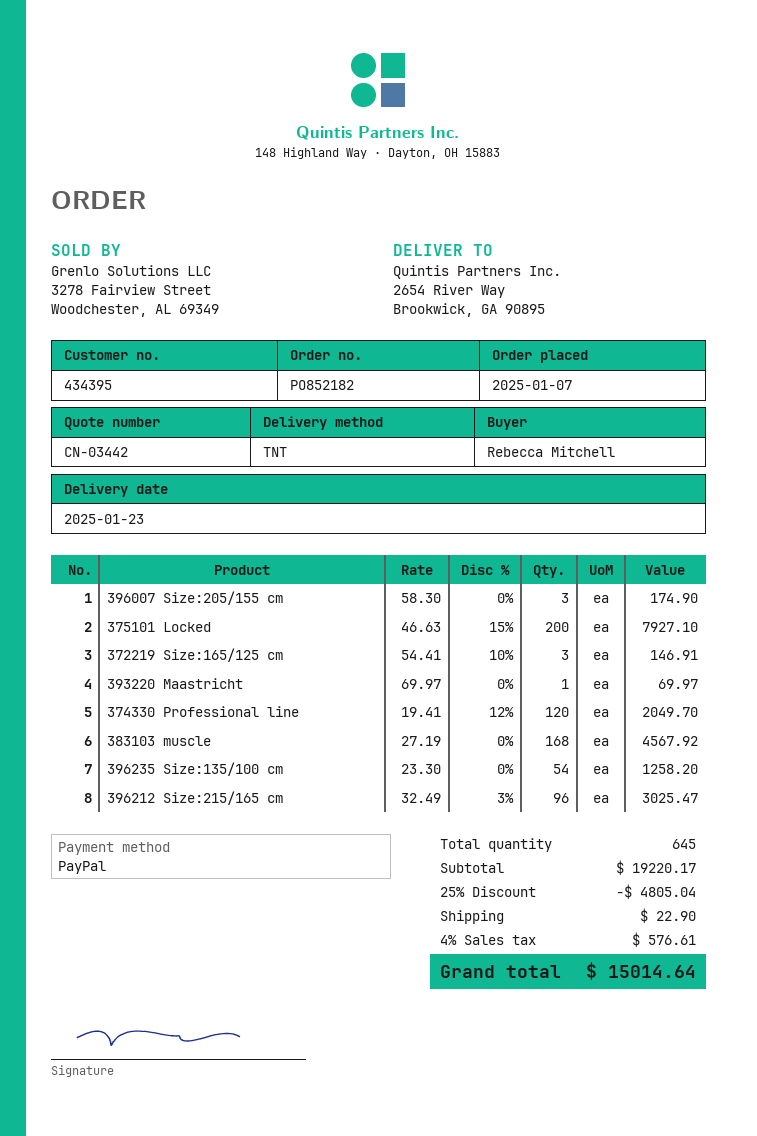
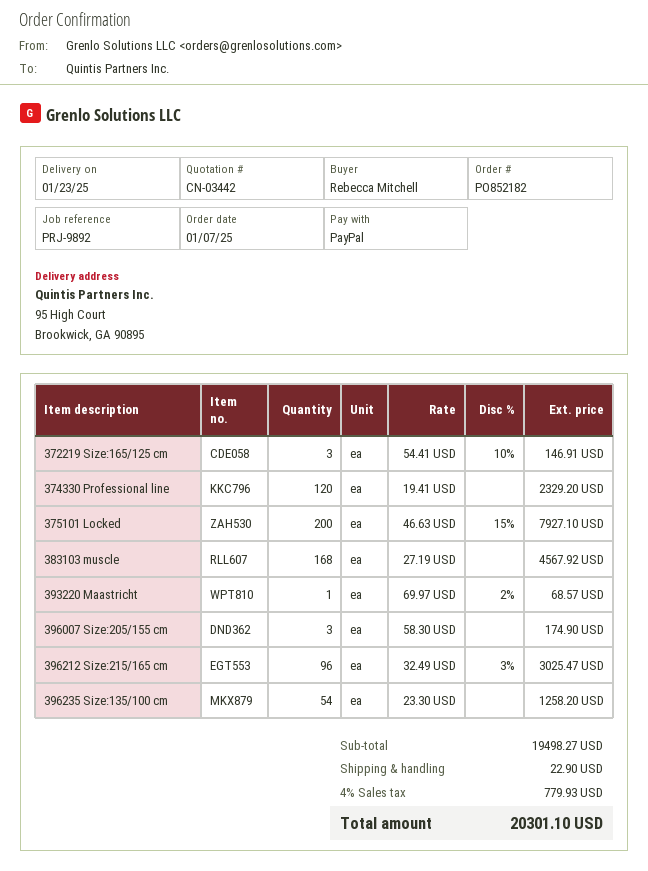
ship to: 2654 River Way, Brookwick, GA 90895 -> 95 High Court, Brookwick, GA 90895
393220 Maastricht: 1 x 69.97 = 69.97 -> 1 x 69.97 - 2% = 68.57
374330 Professional line: 120 x 19.41 - 12% = 2049.70 -> 120 x 19.41 = 2329.20
subtotal: 19220.17 -> 19498.27
discount: 25% = 4805.04 -> none
tax: 4% = 576.61 -> 4% = 779.93
total: 15014.64 -> 20301.10

